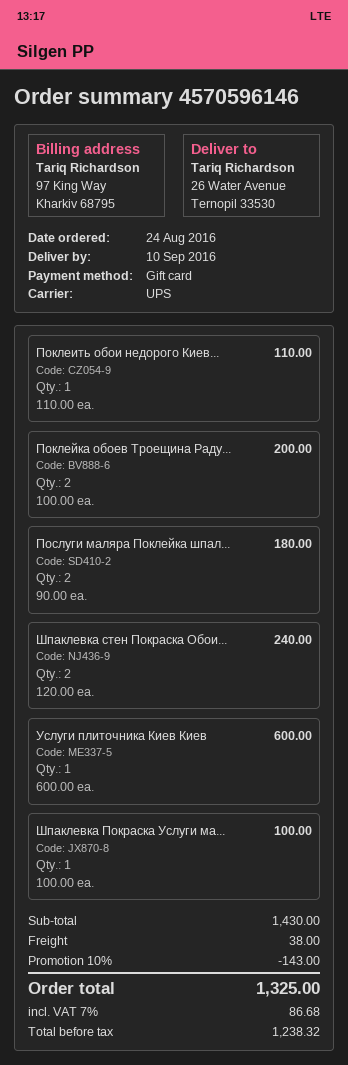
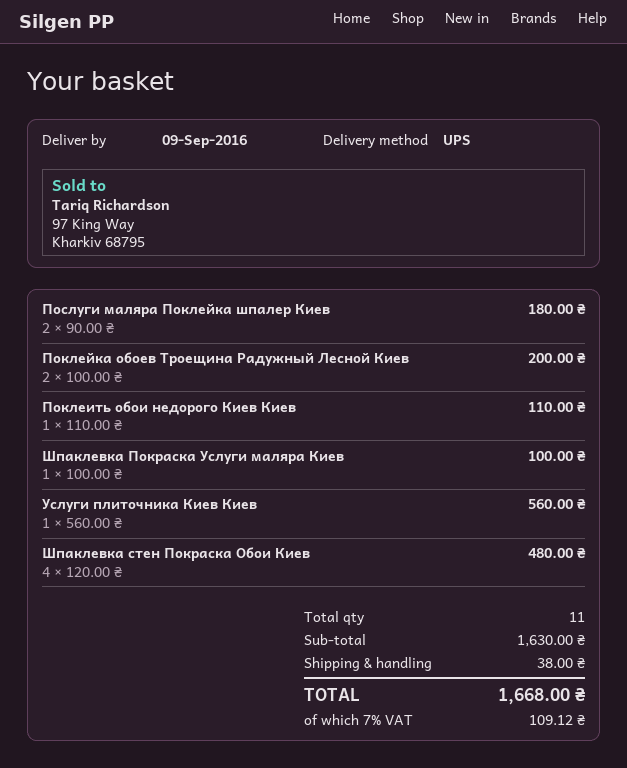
delivery date: 2016-09-10 -> 2016-09-09
Шпаклевка стен Покраска Обои...: 2 x 120.00 = 240.00 -> 4 x 120.00 = 480.00
Услуги плиточника Киев Киев: 1 x 600.00 = 600.00 -> 1 x 560.00 = 560.00
subtotal: 1430.00 -> 1630.00
discount: 10% = 143.00 -> none
tax: 7% = 86.68 -> 7% = 109.12
total: 1325.00 -> 1668.00

